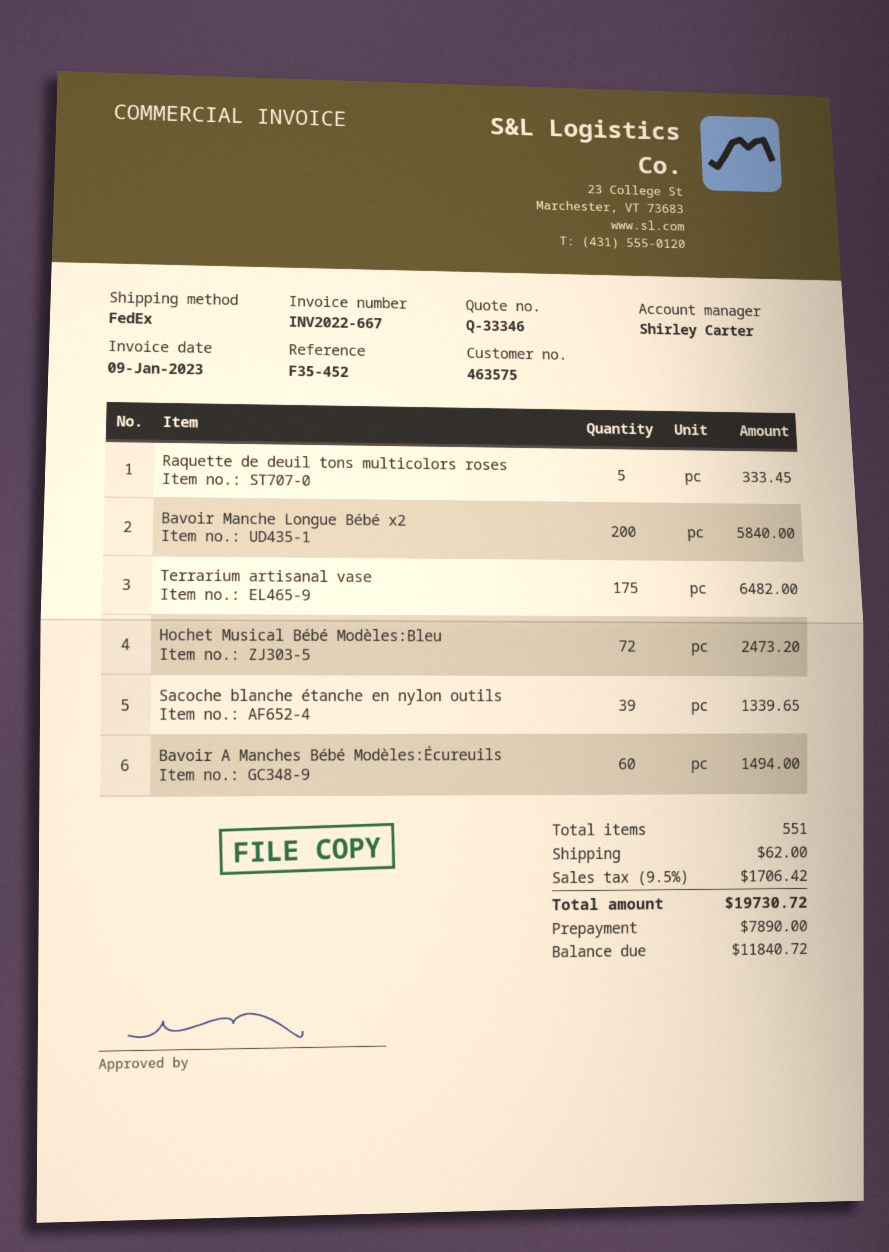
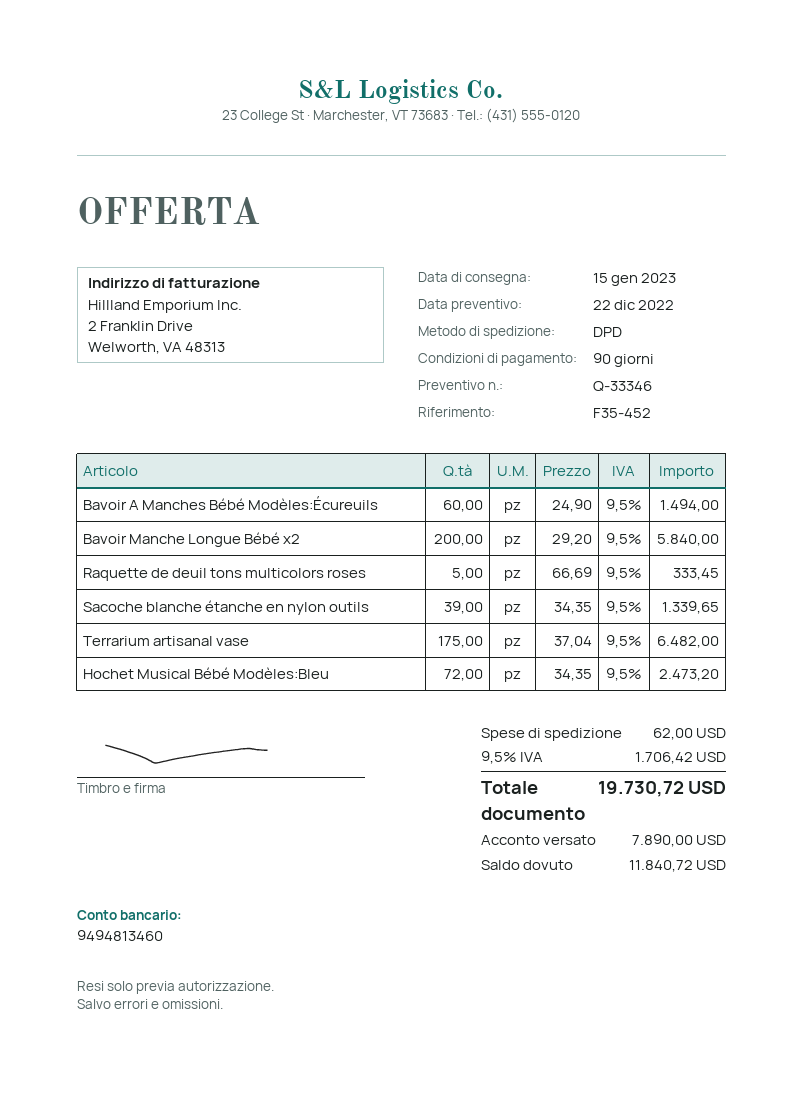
shipping method: FedEx -> DPD

